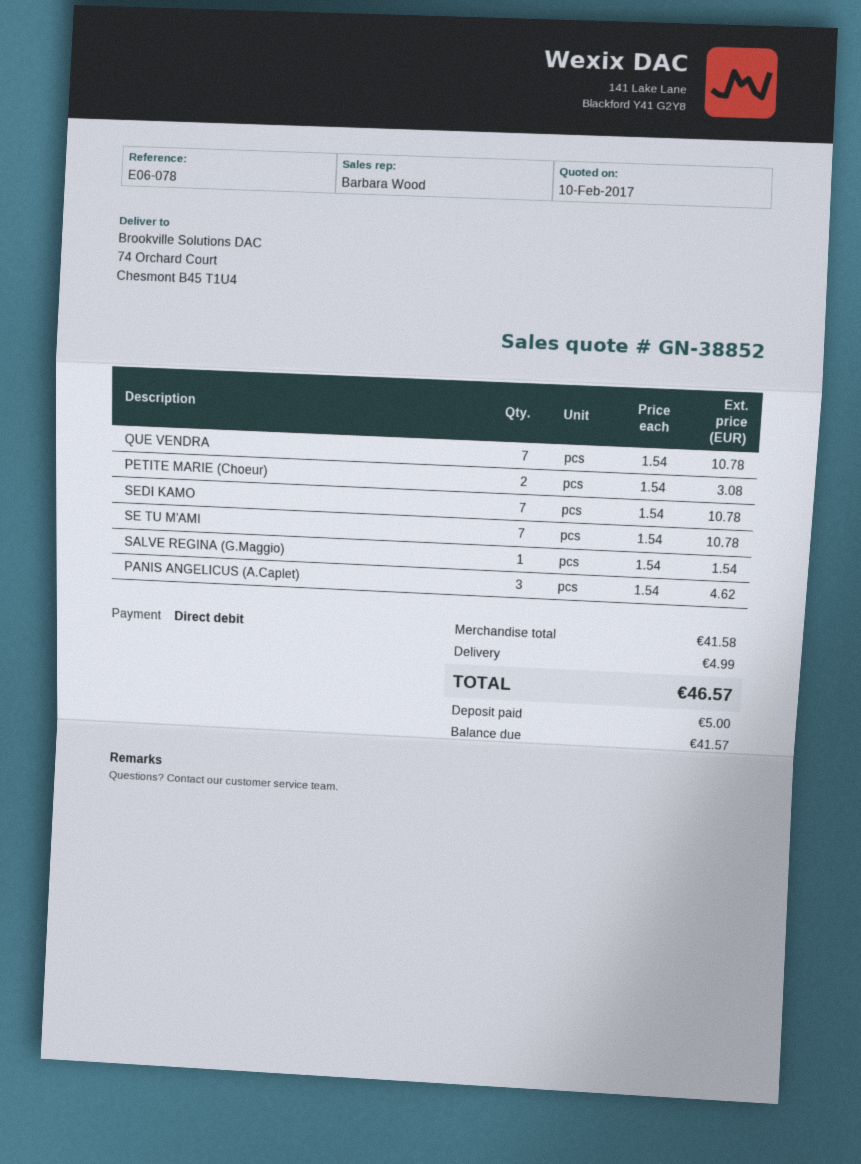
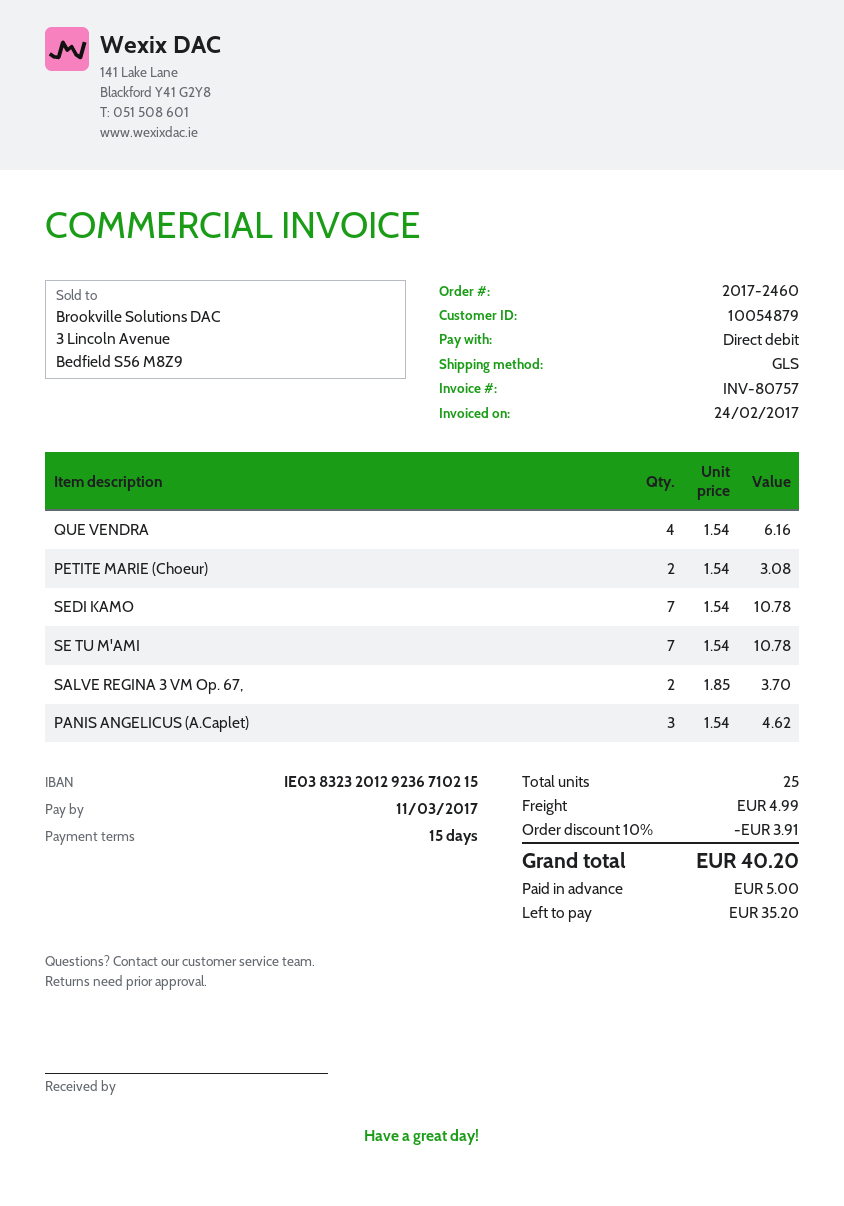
QUE VENDRA: 7 x 1.54 = 10.78 -> 4 x 1.54 = 6.16
SALVE REGINA (G.Maggio): 1 x 1.54 = 1.54 -> none
SALVE REGINA 3 VM Op. 67,: none -> 2 x 1.85 = 3.70
discount: none -> 10% = 3.91
total: 46.57 -> 40.20
balance: 41.57 -> 35.20

